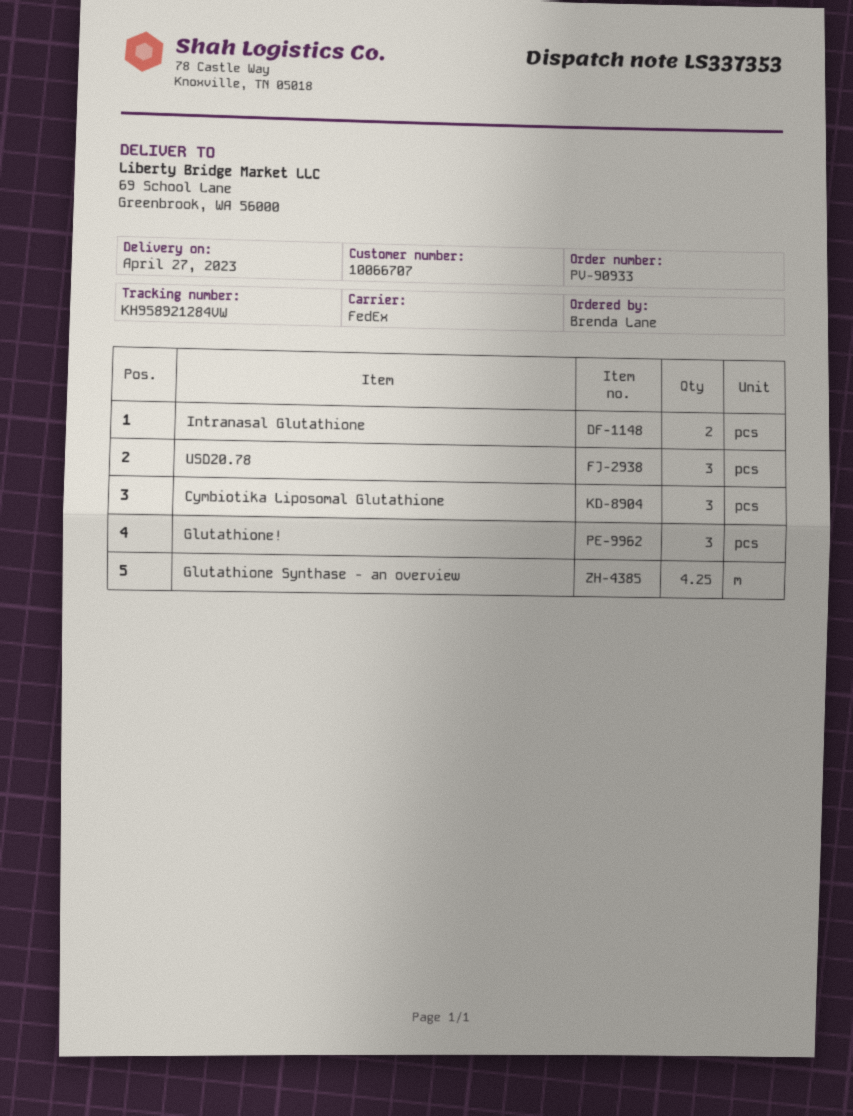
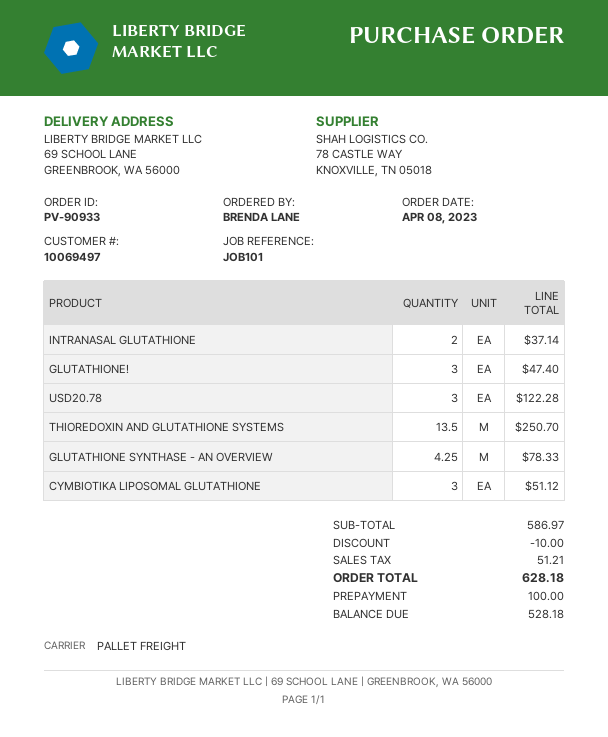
customer number: 10066707 -> 10069497
shipping method: FedEx -> pallet freight
THIOREDOXIN AND GLUTATHIONE SYSTEMS: none -> 13.5

